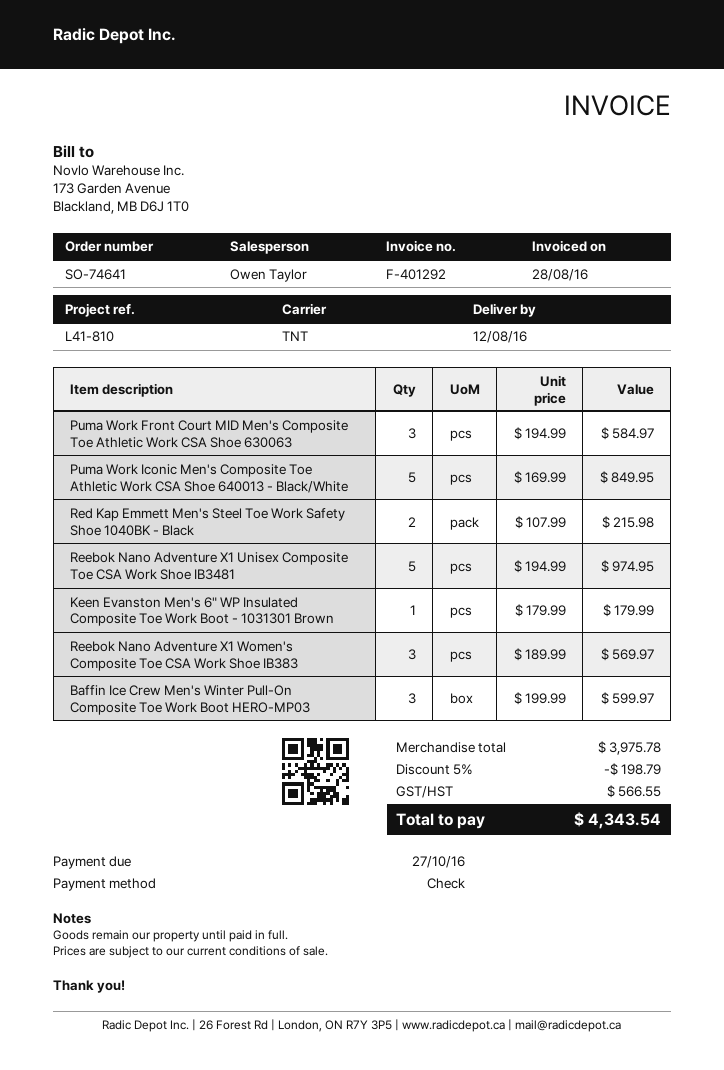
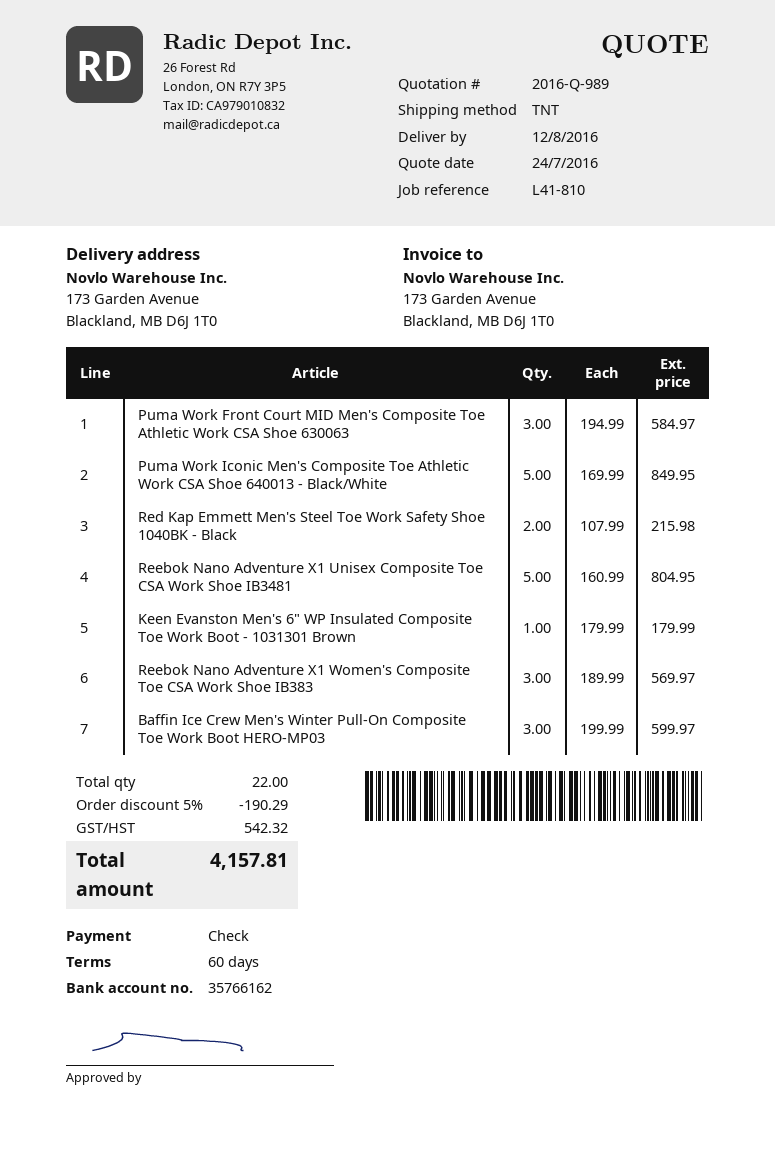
Reebok Nano Adventure X1 Unisex Composite Toe CSA Work Shoe IB3481: 5 x 194.99 = 974.95 -> 5 x 160.99 = 804.95
discount: 5% = 198.79 -> 5% = 190.29
tax: 566.55 -> 542.32
total: 4343.54 -> 4157.81

